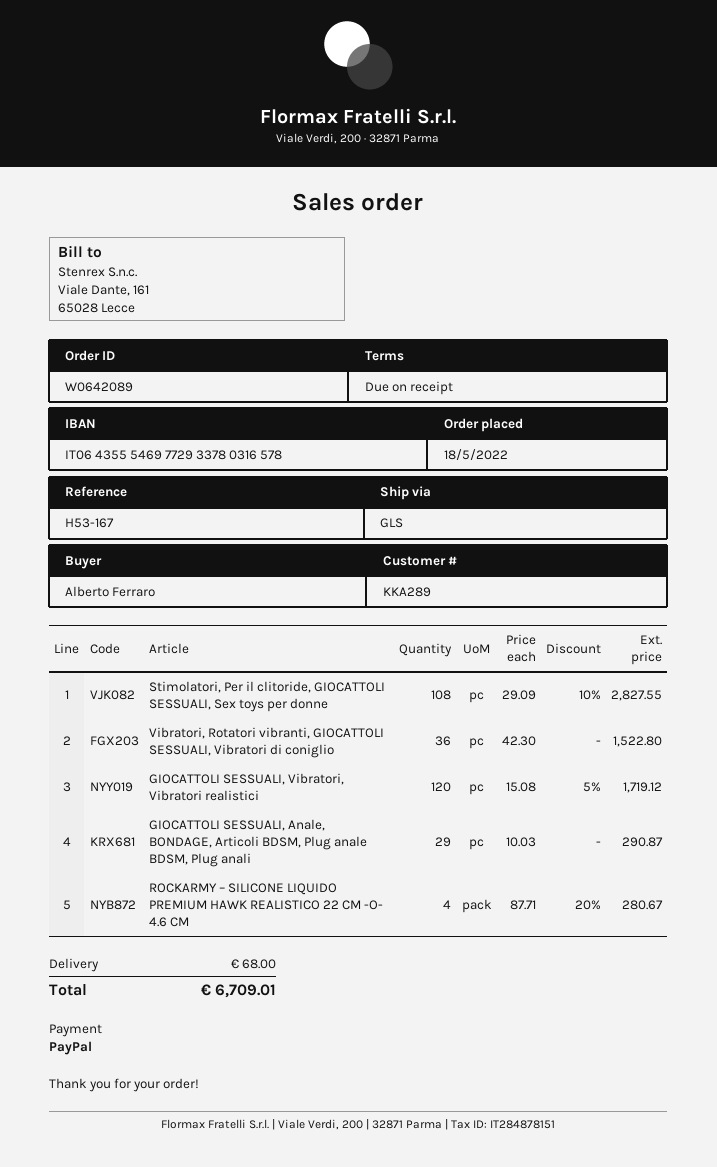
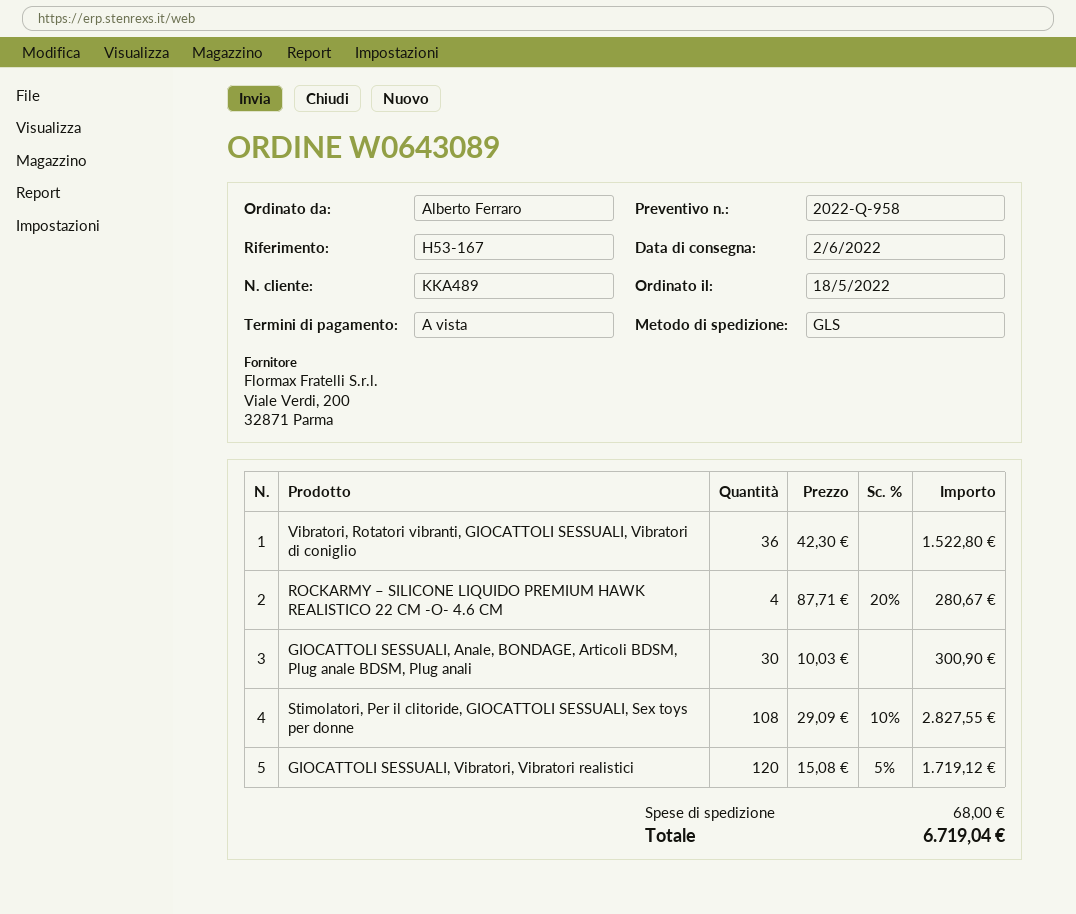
order number: W0642089 -> W0643089
customer number: KKA289 -> KKA489
GIOCATTOLI SESSUALI, Anale, BONDAGE, Articoli BDSM, Plug anale BDSM, Plug anali: 29 x 10.03 = 290.87 -> 30 x 10.03 = 300.90
total: 6709.01 -> 6719.04

